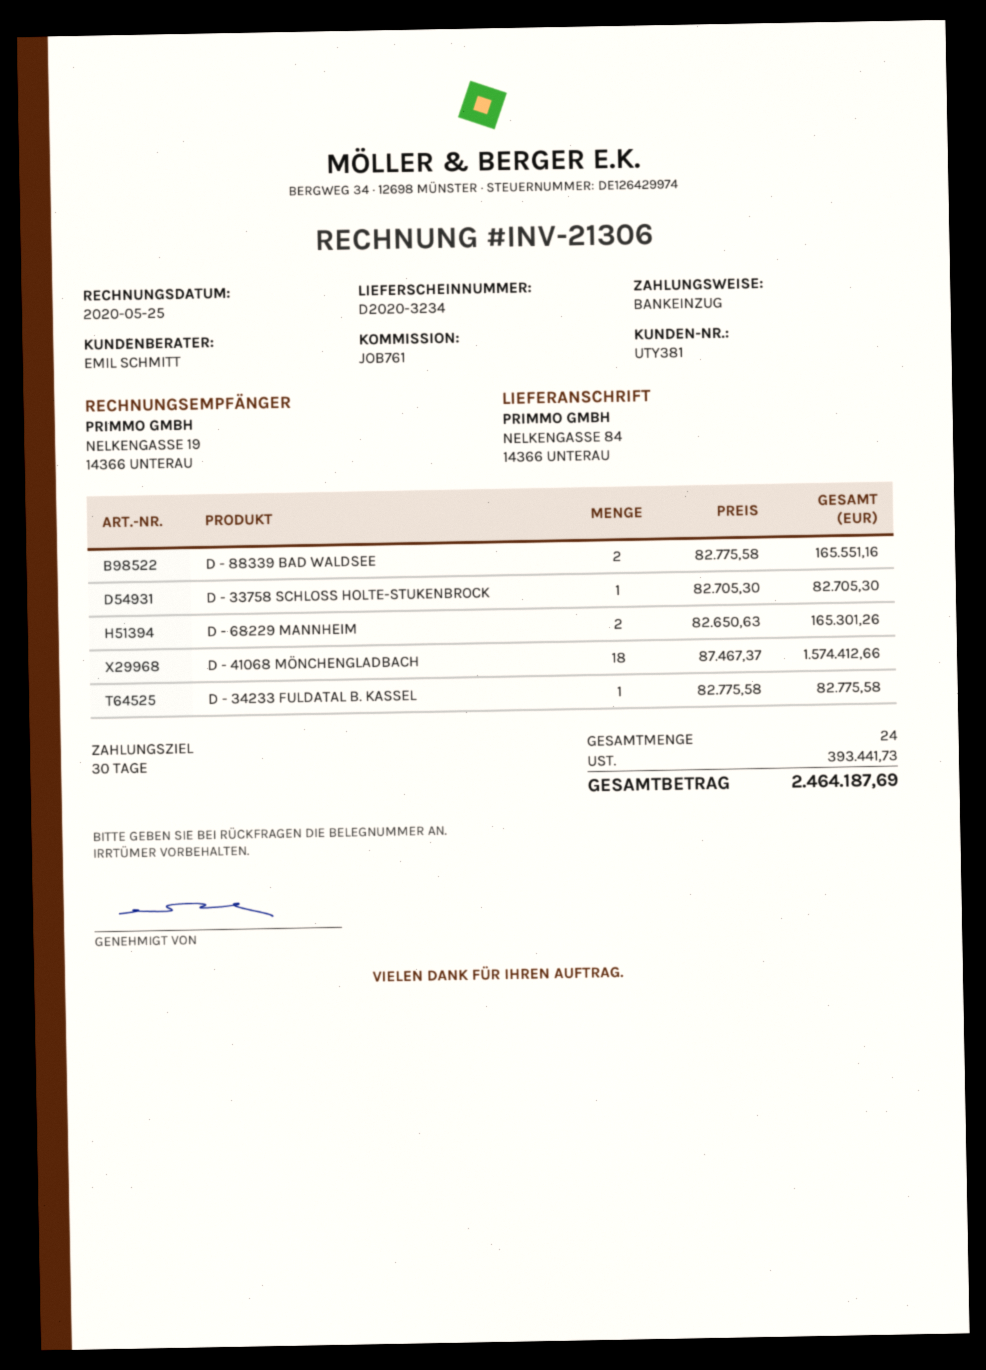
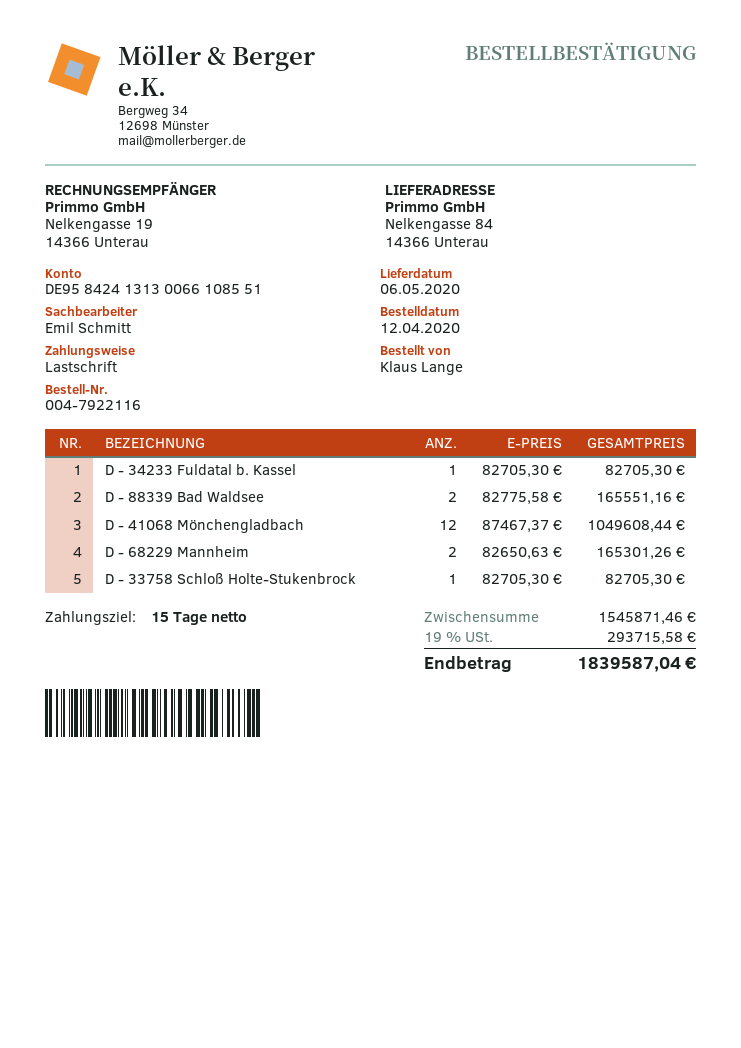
payment terms: 30 days -> 15 days
D - 41068 MÖNCHENGLADBACH: 18 x 87467.37 = 1574412.66 -> 12 x 87467.37 = 1049608.44
D - 34233 FULDATAL B. KASSEL: 1 x 82775.58 = 82775.58 -> 1 x 82705.30 = 82705.30
tax: 393441.73 -> 293715.58
total: 2464187.69 -> 1839587.04

